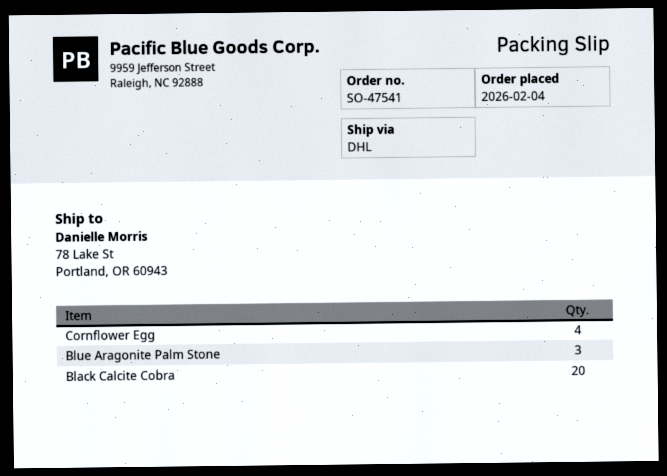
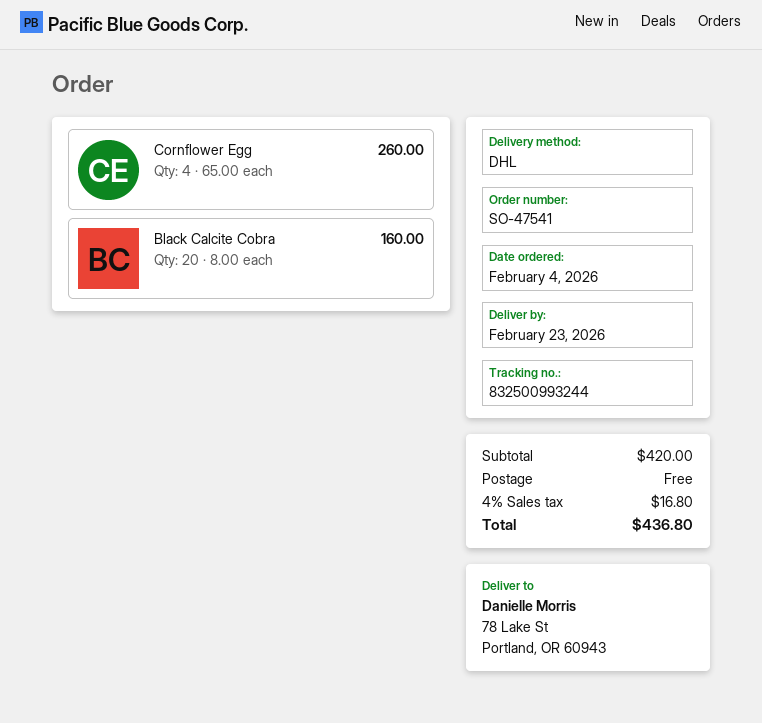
Blue Aragonite Palm Stone: 3 -> none

